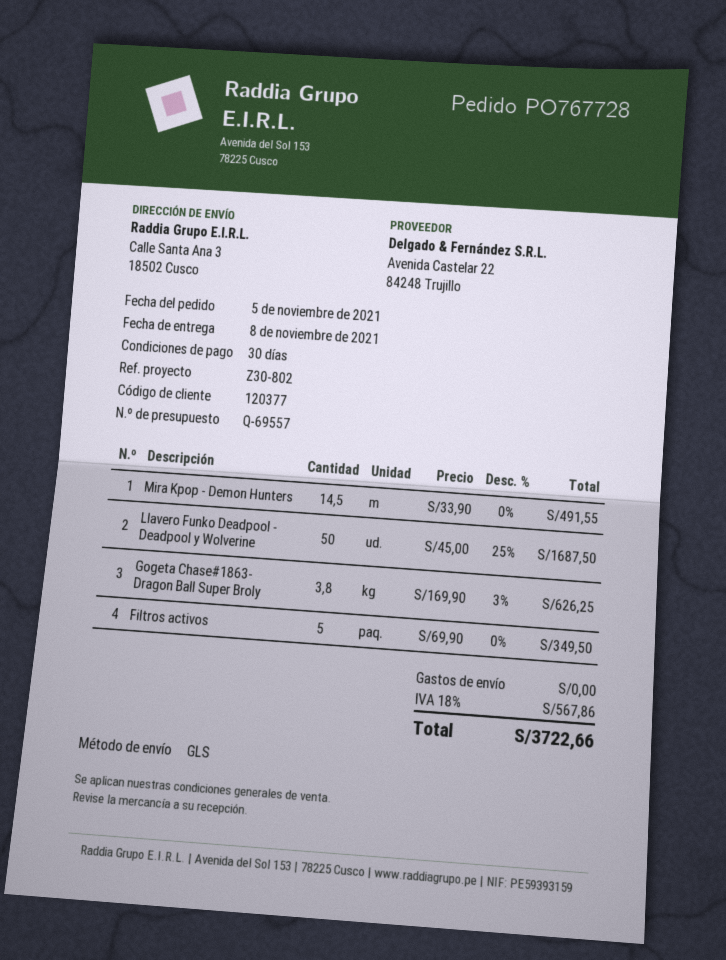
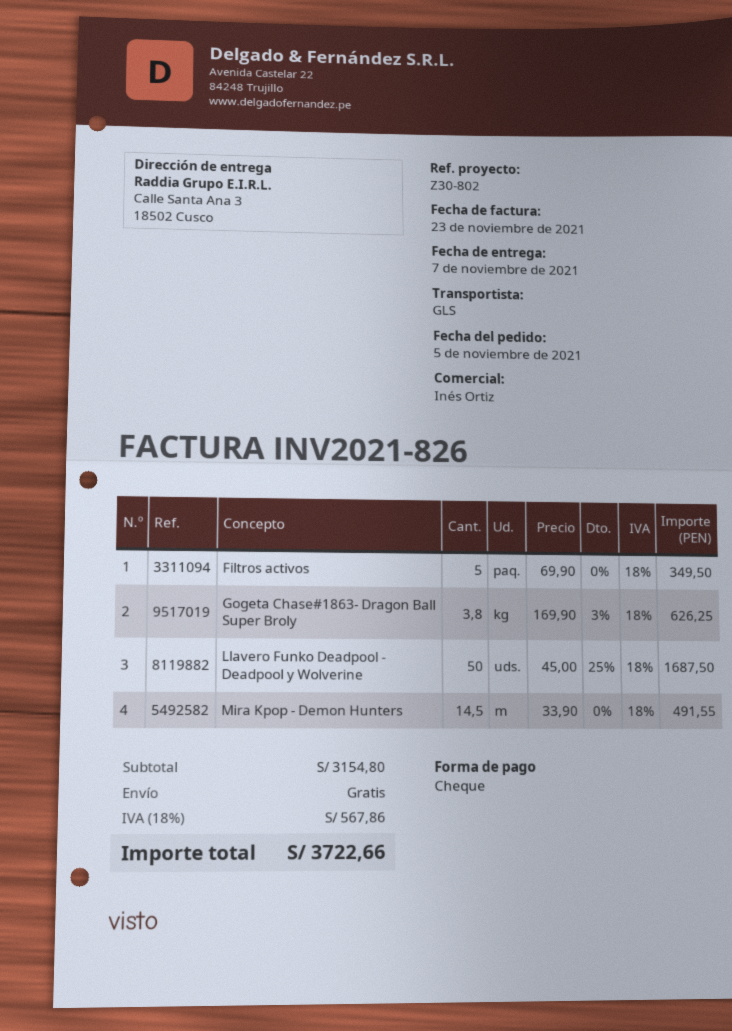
delivery date: 2021-11-08 -> 2021-11-07

